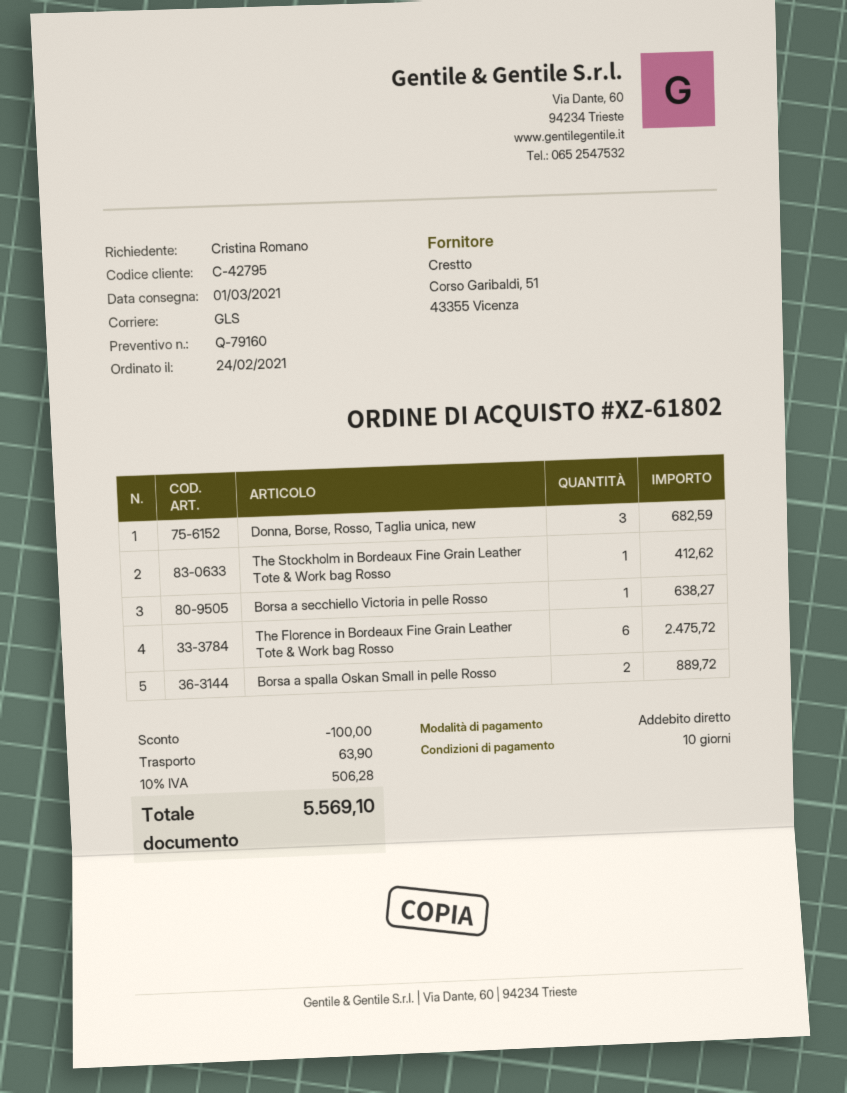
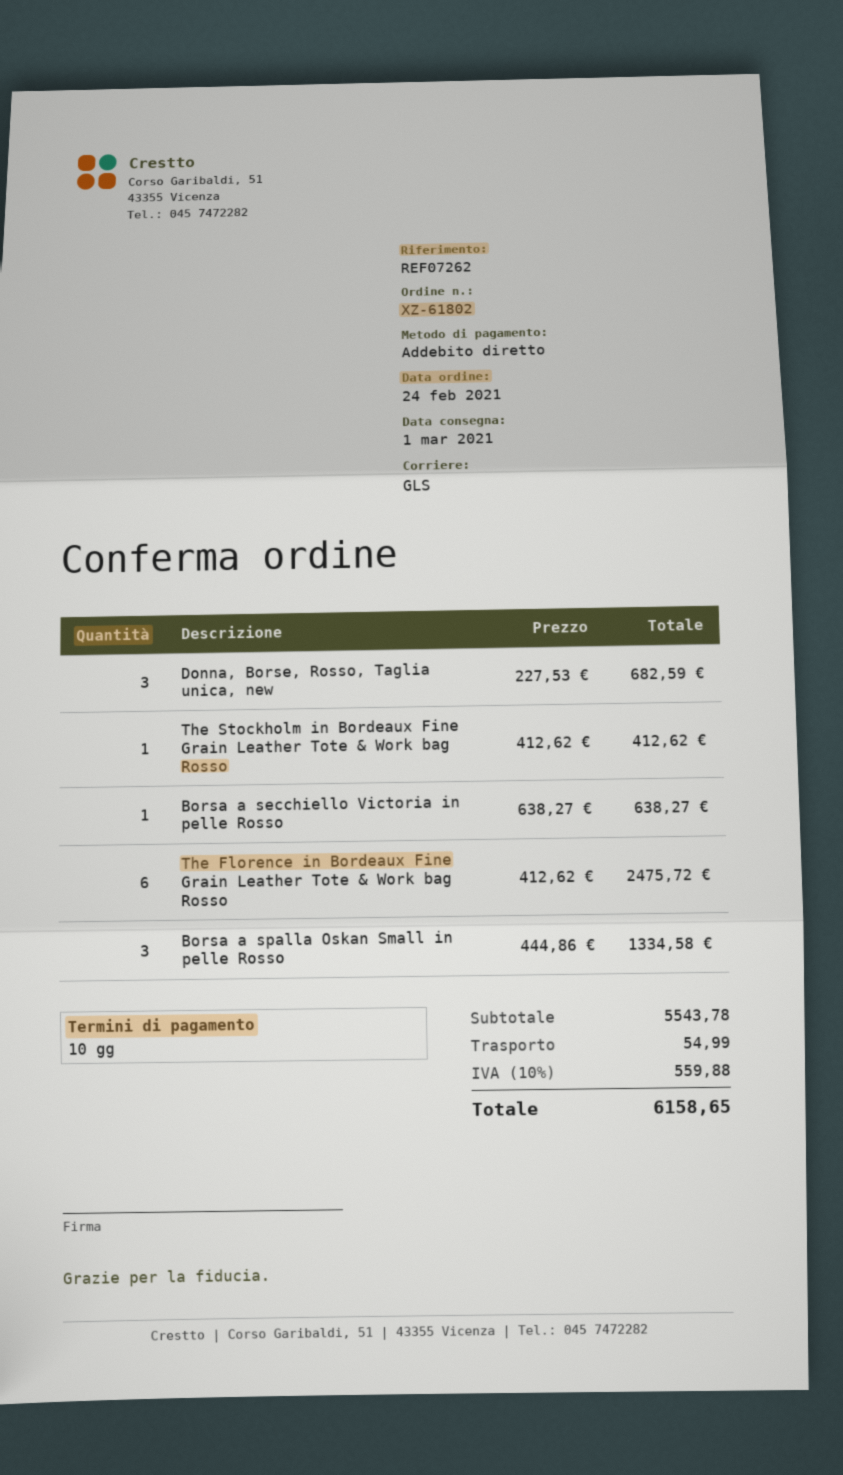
Borsa a spalla Oskan Small in pelle Rosso: 2 for 889.72 -> 3 for 1334.58
discount: 100.00 -> none
shipping: 63.90 -> 54.99
tax: 10% = 506.28 -> 10% = 559.88
total: 5569.10 -> 6158.65

